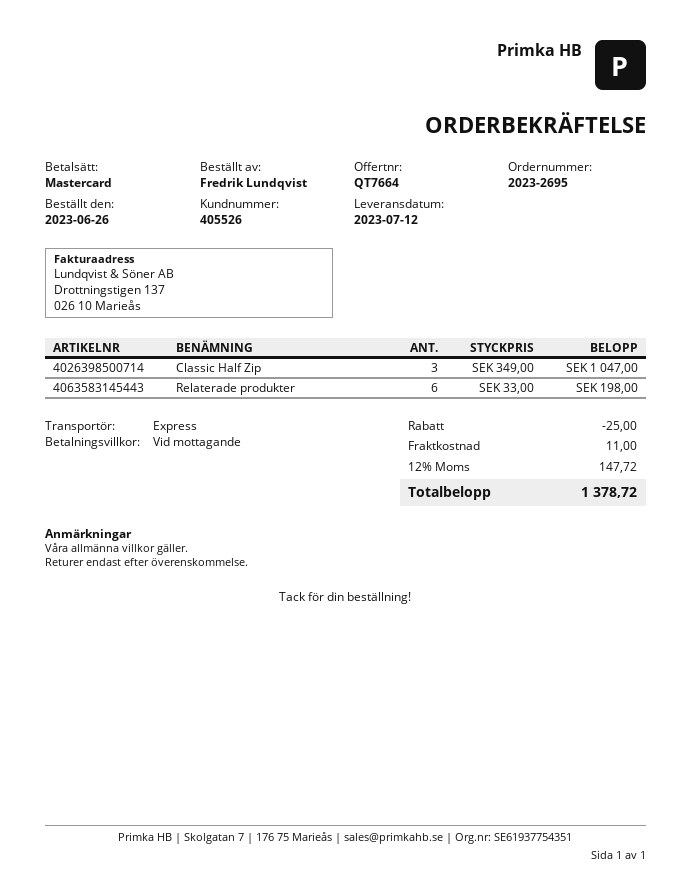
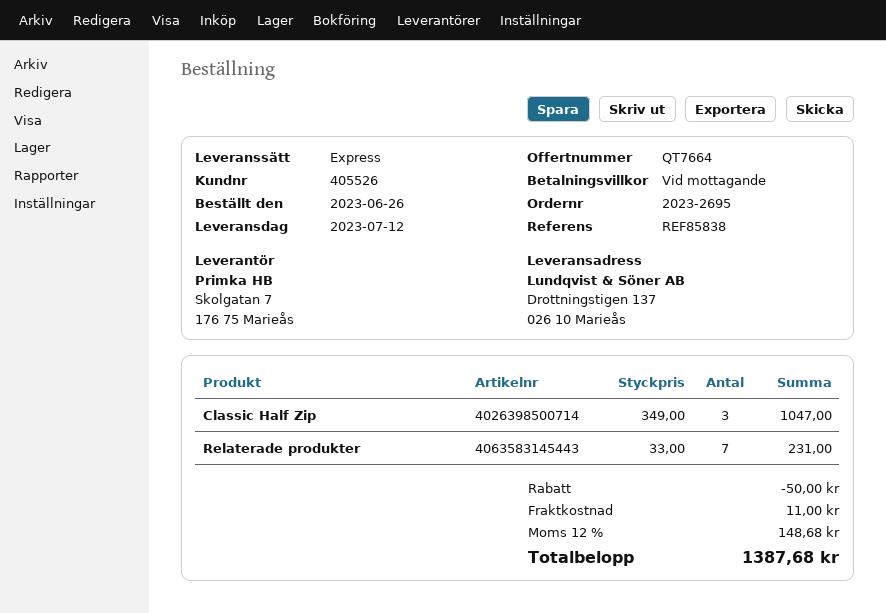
Relaterade produkter: 6 x 33.00 = 198.00 -> 7 x 33.00 = 231.00
discount: 25.00 -> 50.00
tax: 12% = 147.72 -> 12% = 148.68
total: 1378.72 -> 1387.68

